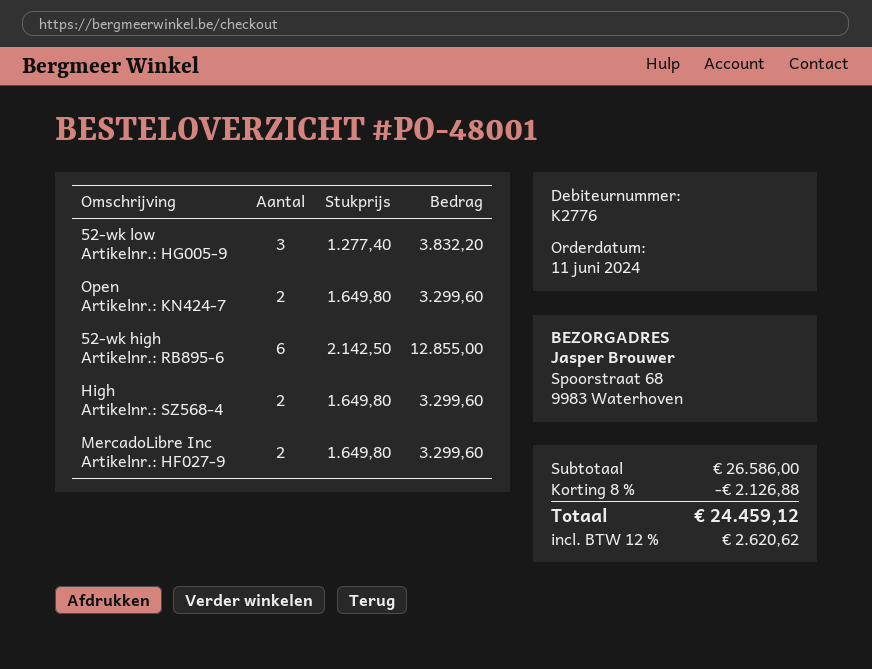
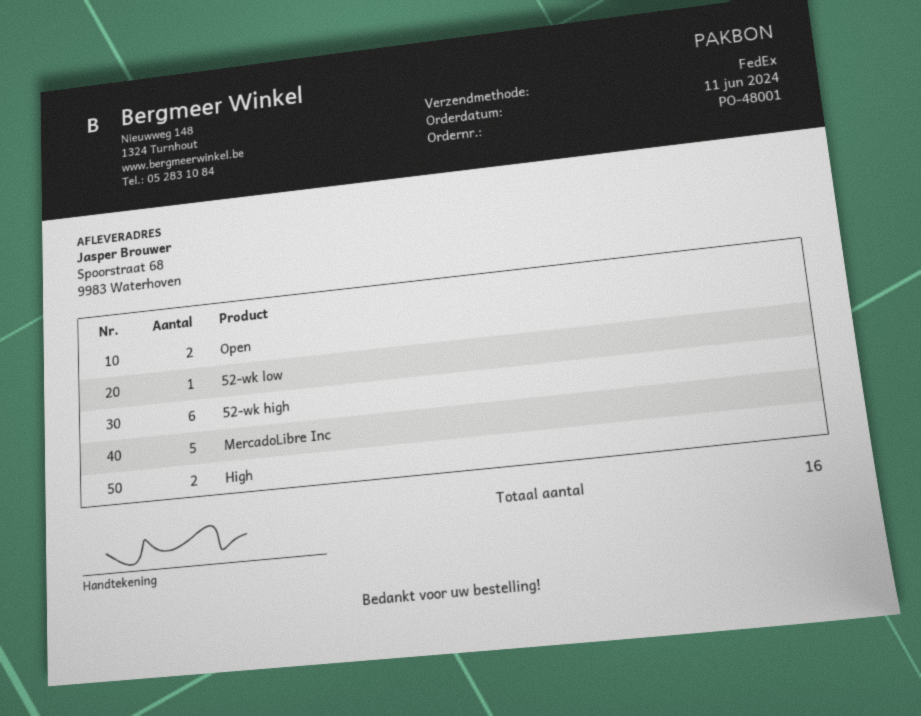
52-wk low: 3 -> 1
MercadoLibre Inc: 2 -> 5

